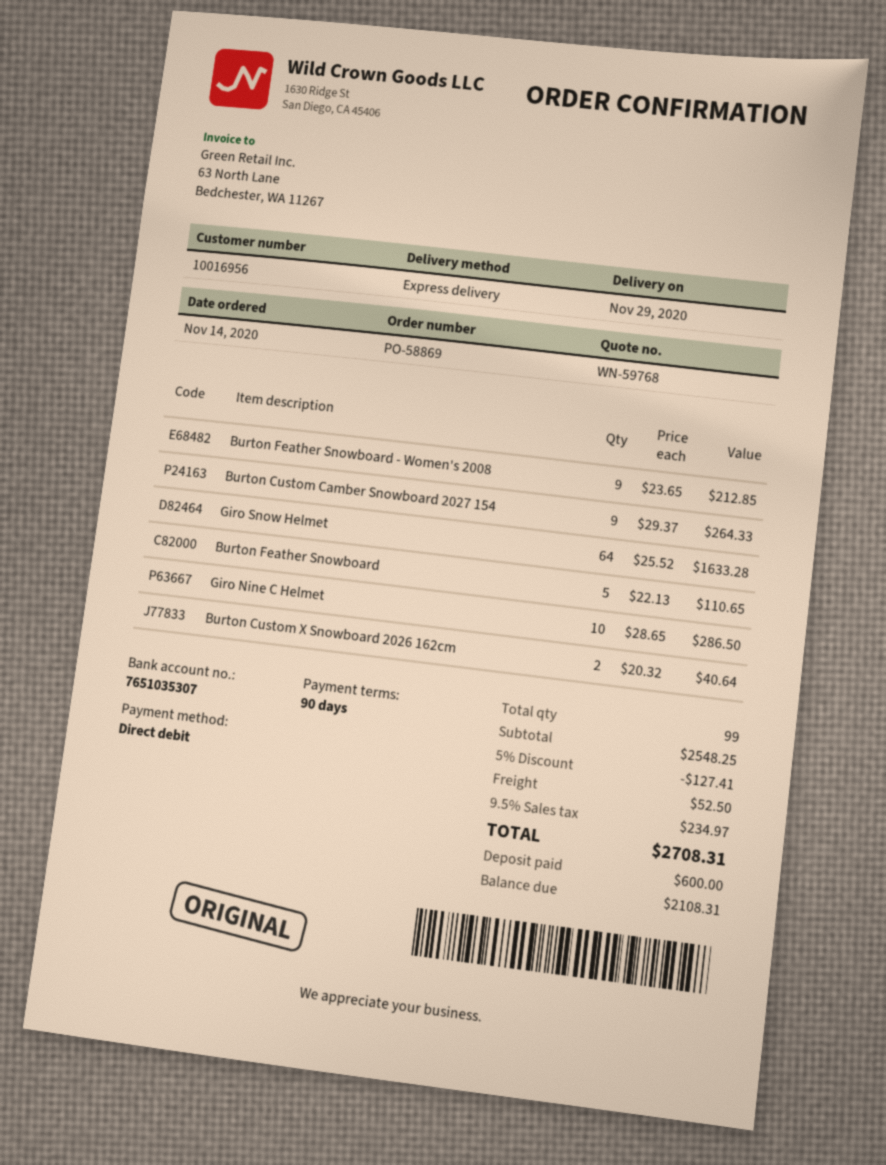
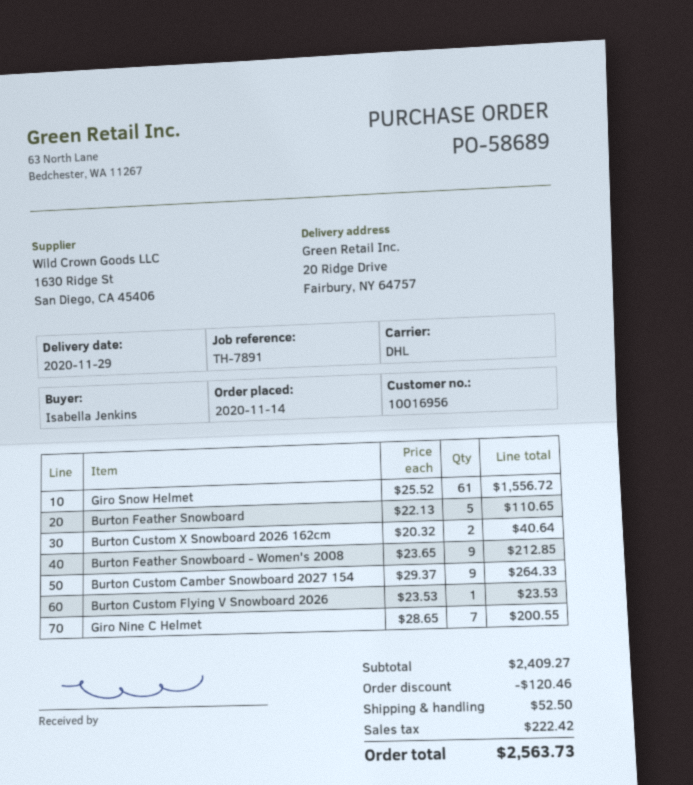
order number: PO-58869 -> PO-58689
shipping method: express -> DHL
Giro Snow Helmet: 64 x 25.52 = 1633.28 -> 61 x 25.52 = 1556.72
Giro Nine C Helmet: 10 x 28.65 = 286.50 -> 7 x 28.65 = 200.55
Burton Custom Flying V Snowboard 2026: none -> 1 x 23.53 = 23.53
subtotal: 2548.25 -> 2409.27
discount: 127.41 -> 120.46
tax: 234.97 -> 222.42
total: 2708.31 -> 2563.73

